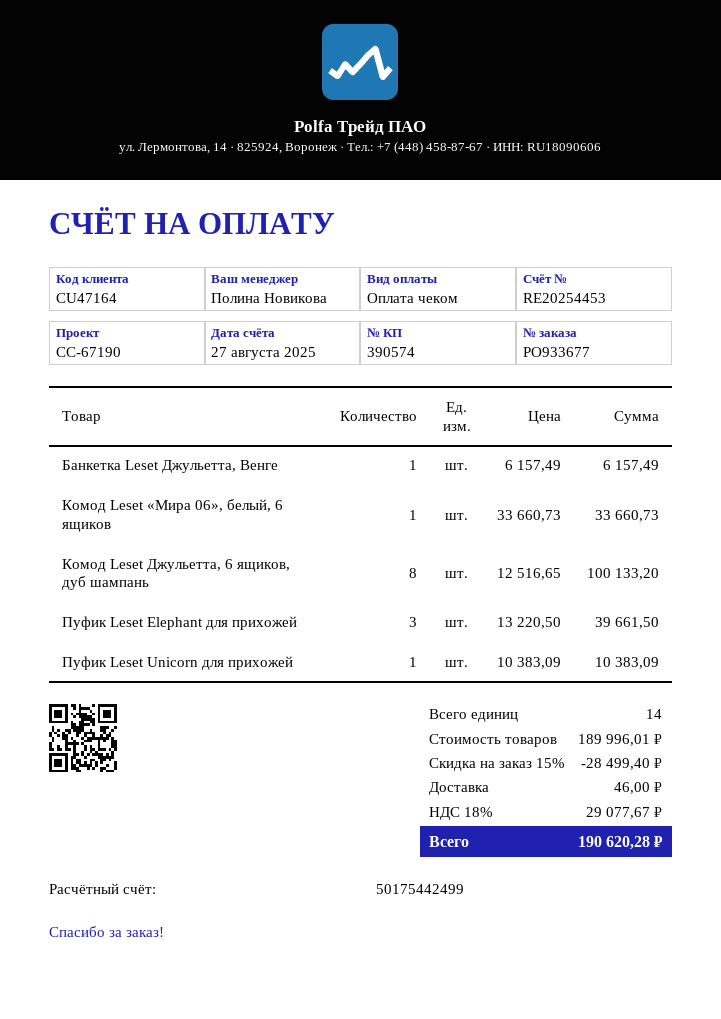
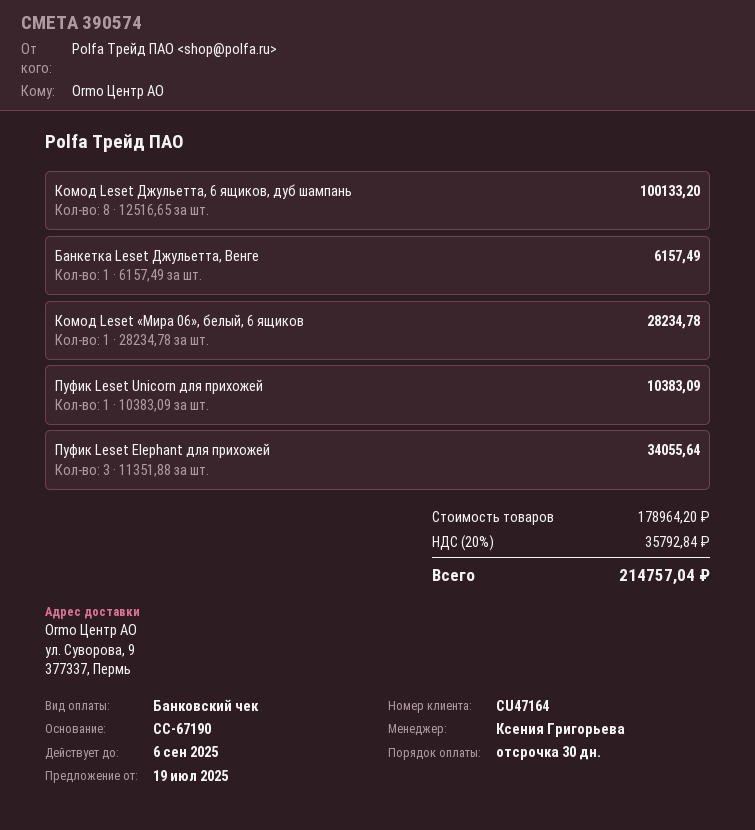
sales rep: Полина Новикова -> Ксения Григорьева
Комод Leset «Мира 06», белый, 6 ящиков: 1 x 33660.73 = 33660.73 -> 1 x 28234.78 = 28234.78
Пуфик Leset Elephant для прихожей: 3 x 13220.50 = 39661.50 -> 3 x 11351.88 = 34055.64
subtotal: 189996.01 -> 178964.20
discount: 15% = 28499.40 -> none
shipping: 46.00 -> none
tax: 18% = 29077.67 -> 20% = 35792.84
total: 190620.28 -> 214757.04

